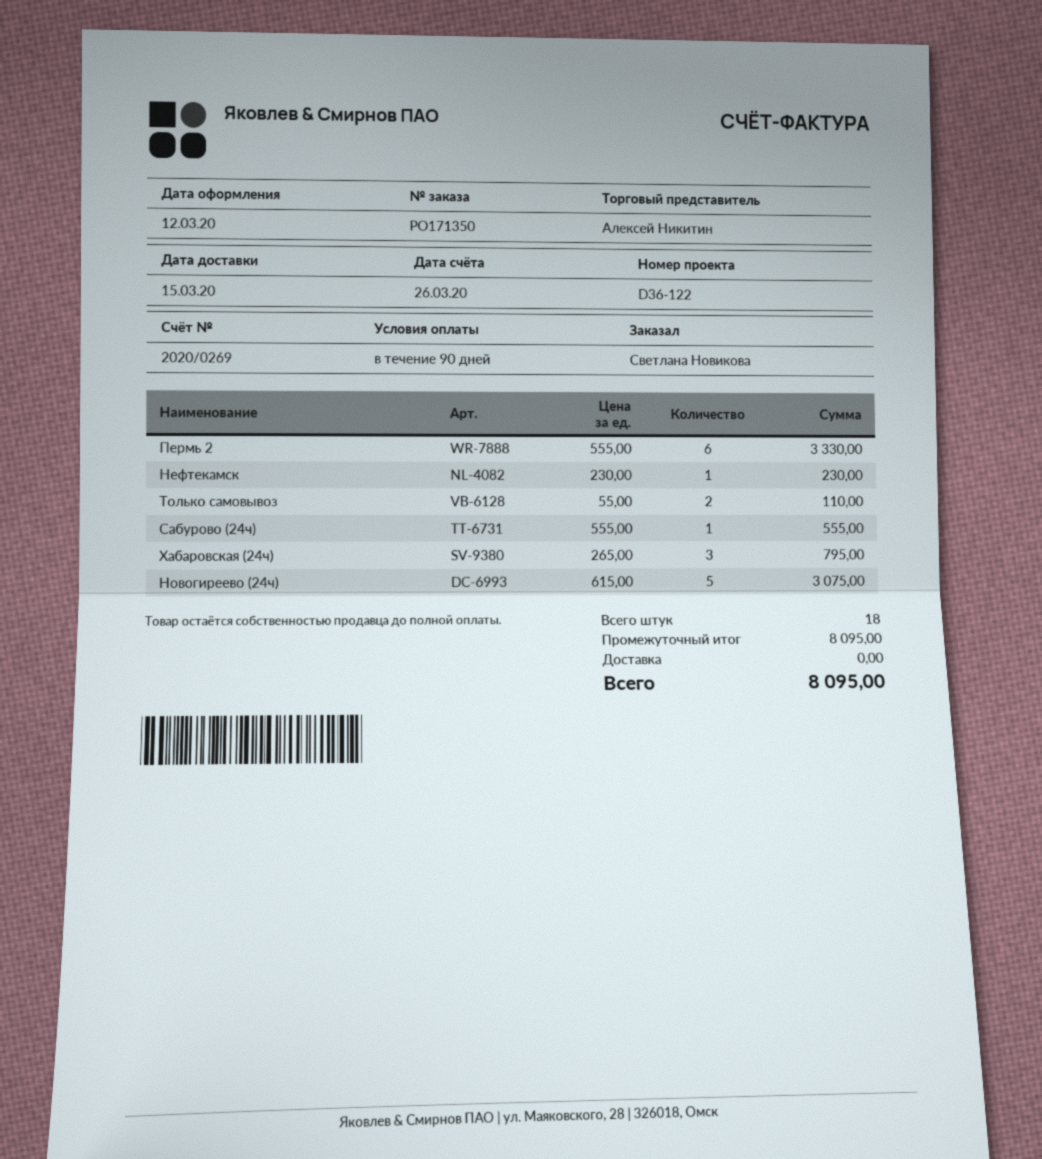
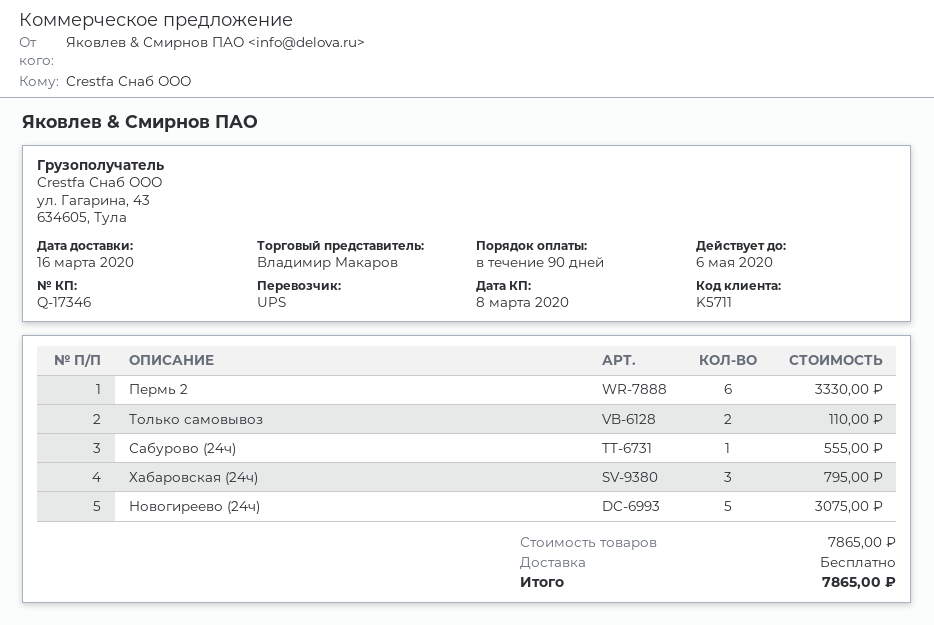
delivery date: 2020-03-15 -> 2020-03-16
sales rep: Алексей Никитин -> Владимир Макаров
Нефтекамск: 1 for 230.00 -> none
subtotal: 8095.00 -> 7865.00
total: 8095.00 -> 7865.00

